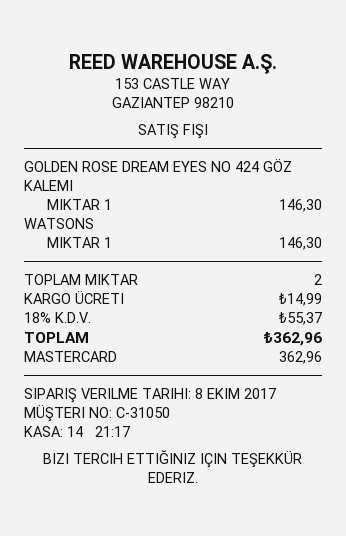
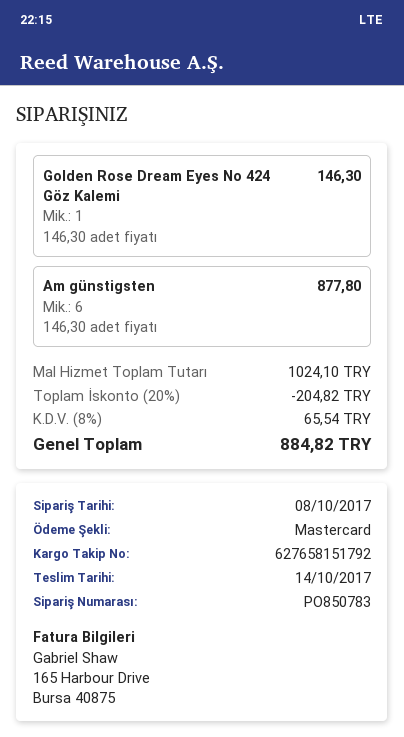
WATSONS: 1 for 146.30 -> none
Am günstigsten: none -> 6 for 877.80
discount: none -> 20% = 204.82
shipping: 14.99 -> none
tax: 18% = 55.37 -> 8% = 65.54
total: 362.96 -> 884.82

